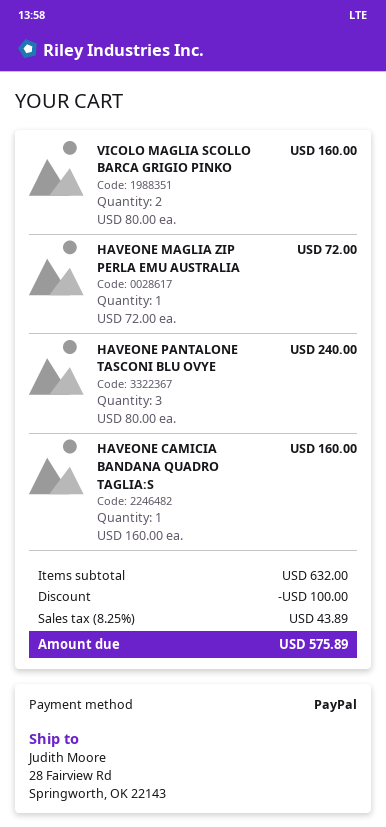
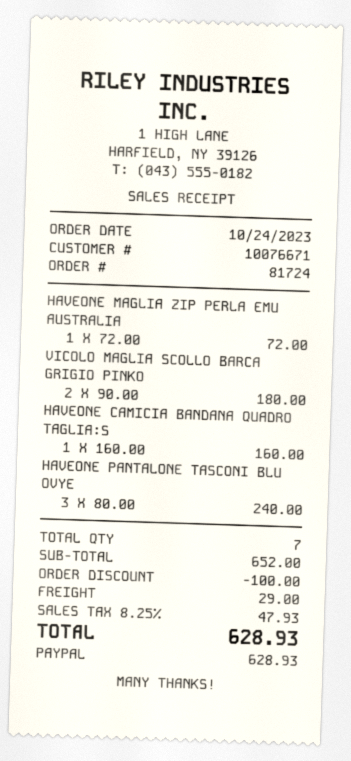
VICOLO MAGLIA SCOLLO BARCA GRIGIO PINKO: 2 x 80.00 = 160.00 -> 2 x 90.00 = 180.00
subtotal: 632.00 -> 652.00
shipping: none -> 29.00
tax: 8.25% = 43.89 -> 8.25% = 47.93
total: 575.89 -> 628.93

